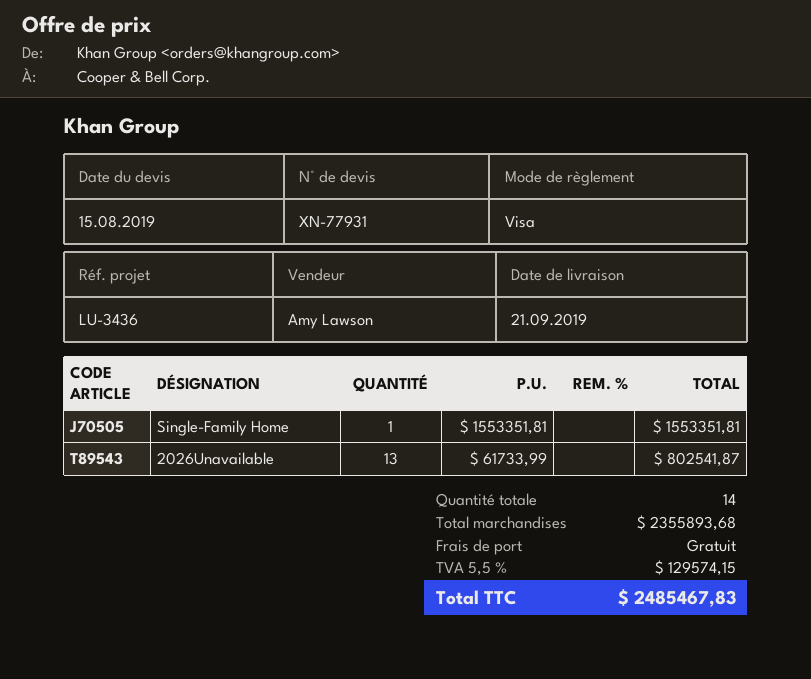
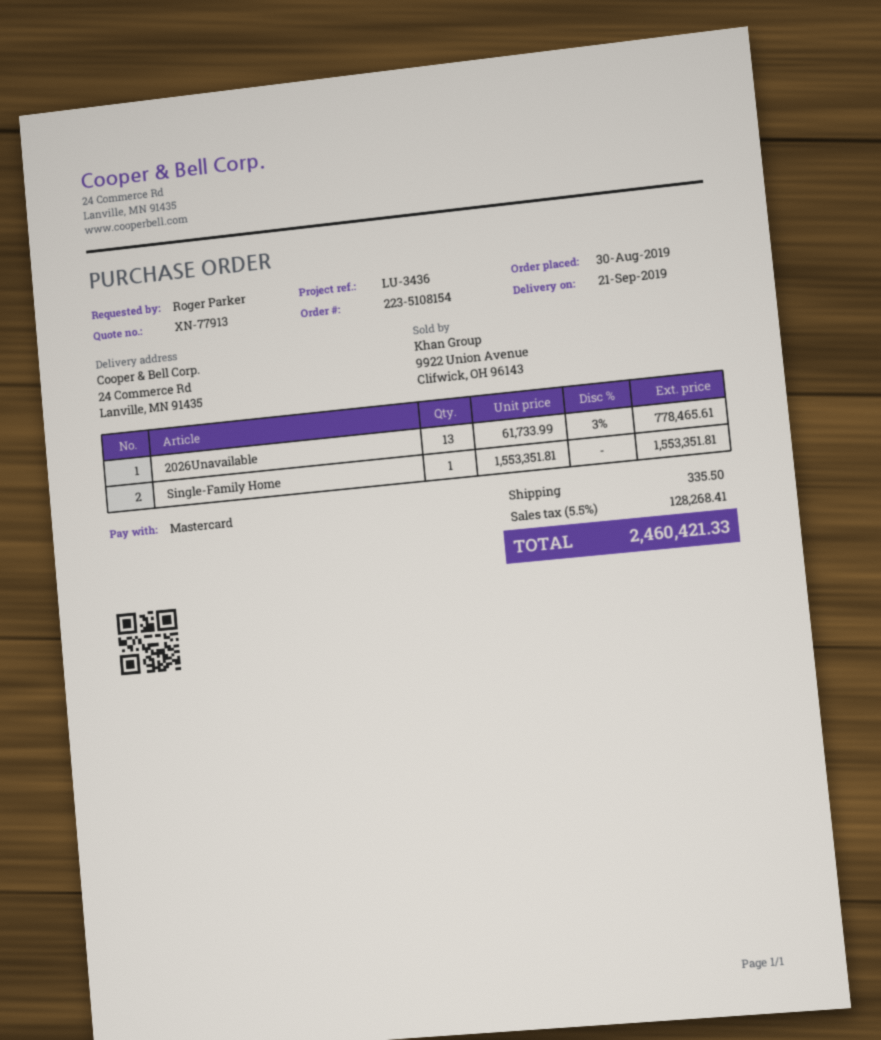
quote number: XN-77931 -> XN-77913
payment method: Visa -> Mastercard
2026Unavailable: 13 x 61733.99 = 802541.87 -> 13 x 61733.99 - 3% = 778465.61
shipping: 0.00 -> 335.50
tax: 5.5% = 129574.15 -> 5.5% = 128268.41
total: 2485467.83 -> 2460421.33

